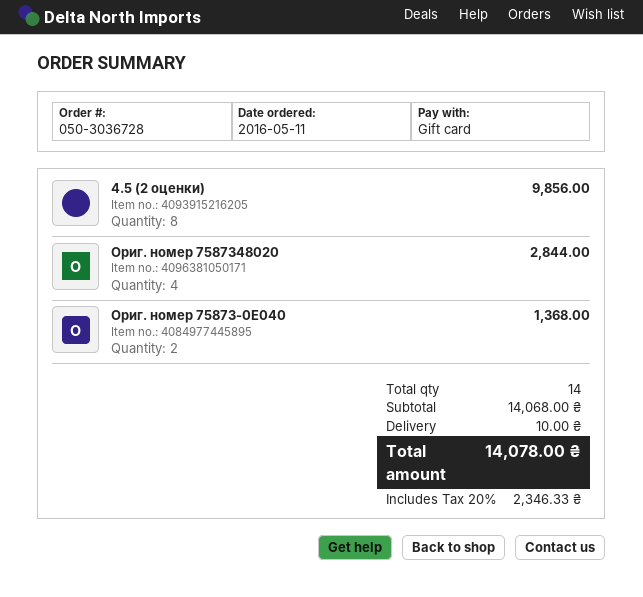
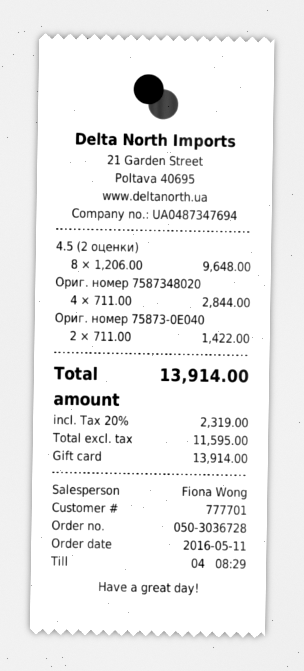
4.5 (2 оценки): 8 for 9856.00 -> 8 for 9648.00
Ориг. номер 75873-0E040: 2 for 1368.00 -> 2 for 1422.00
shipping: 10.00 -> none
tax: 20% = 2346.33 -> 20% = 2319.00
total: 14078.00 -> 13914.00

